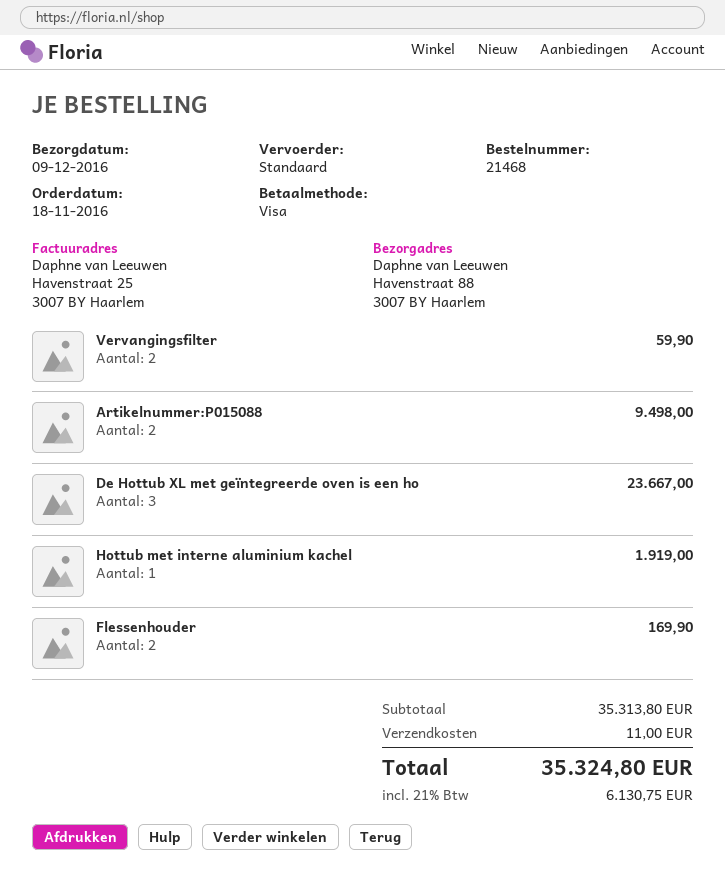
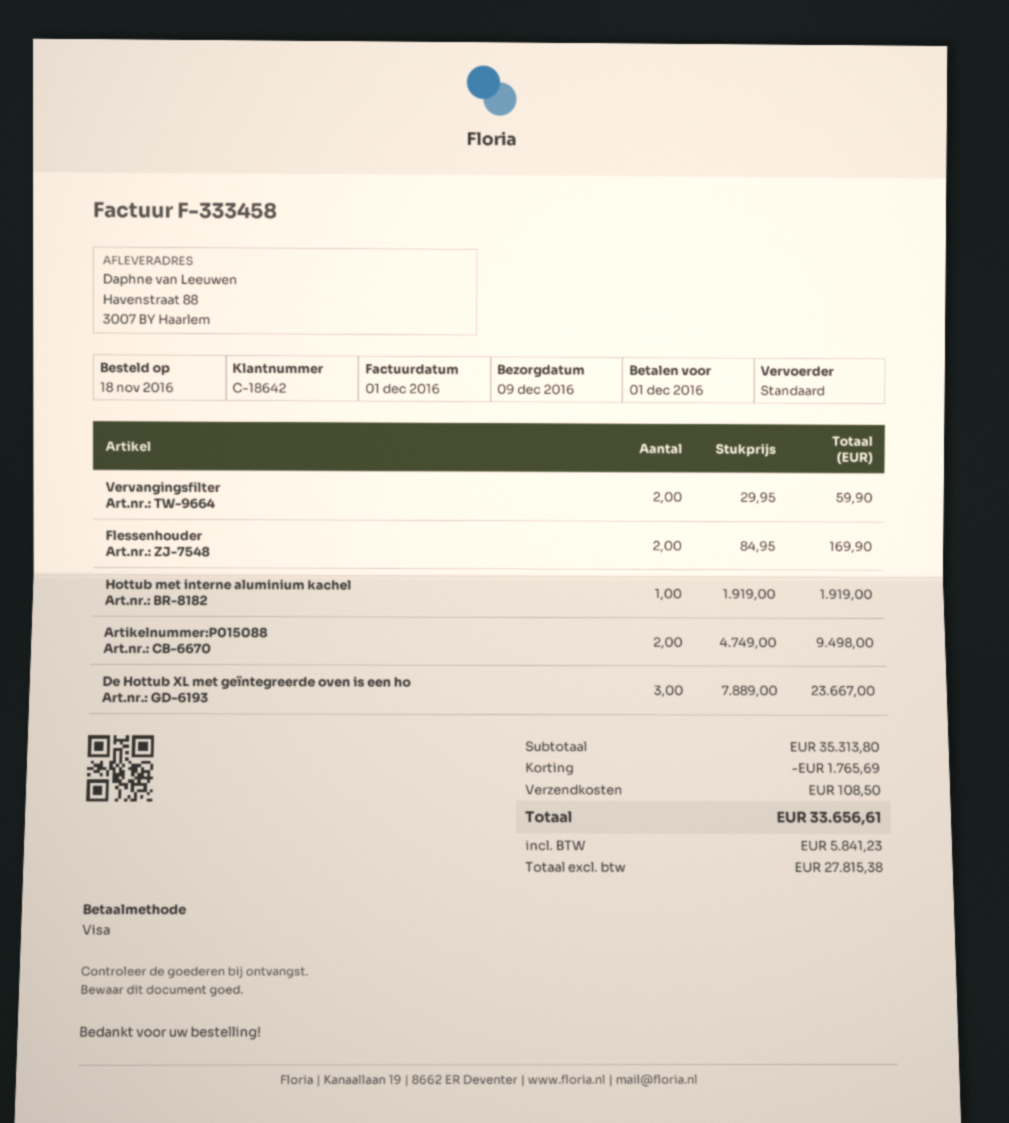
discount: none -> 1765.69
shipping: 11.00 -> 108.50
tax: 6130.75 -> 5841.23
total: 35324.80 -> 33656.61

